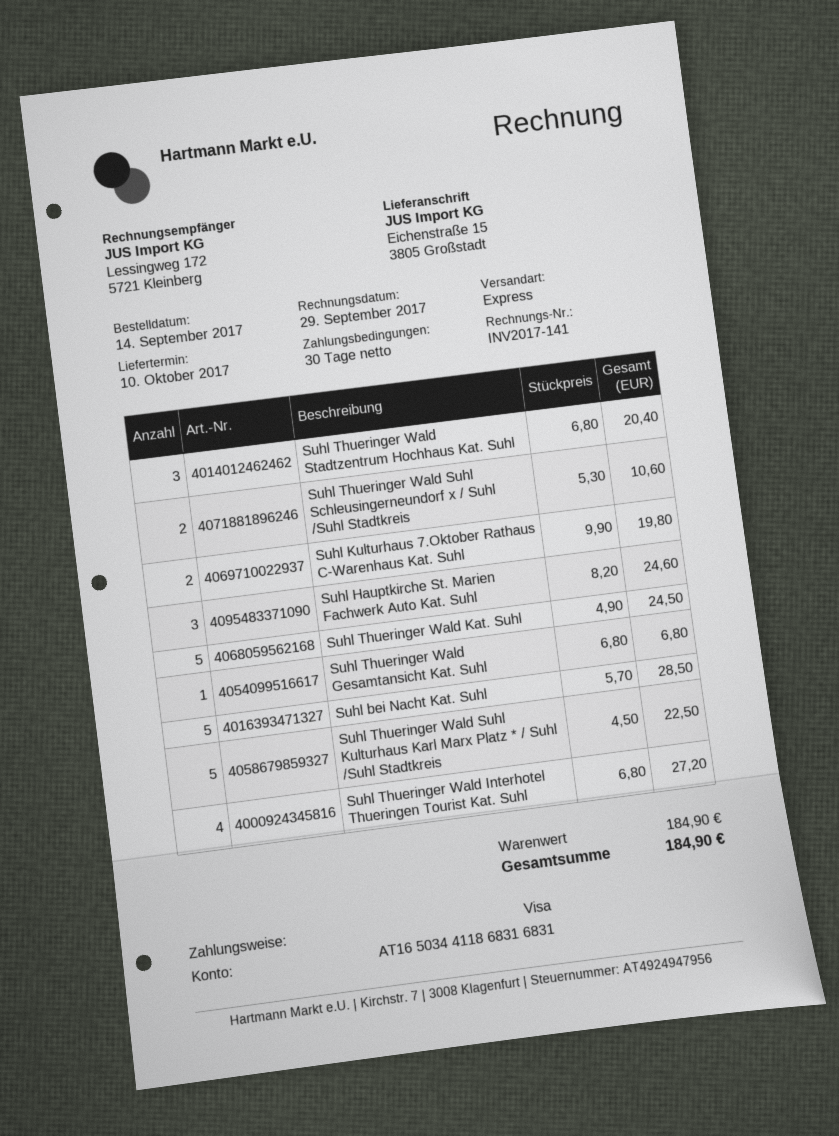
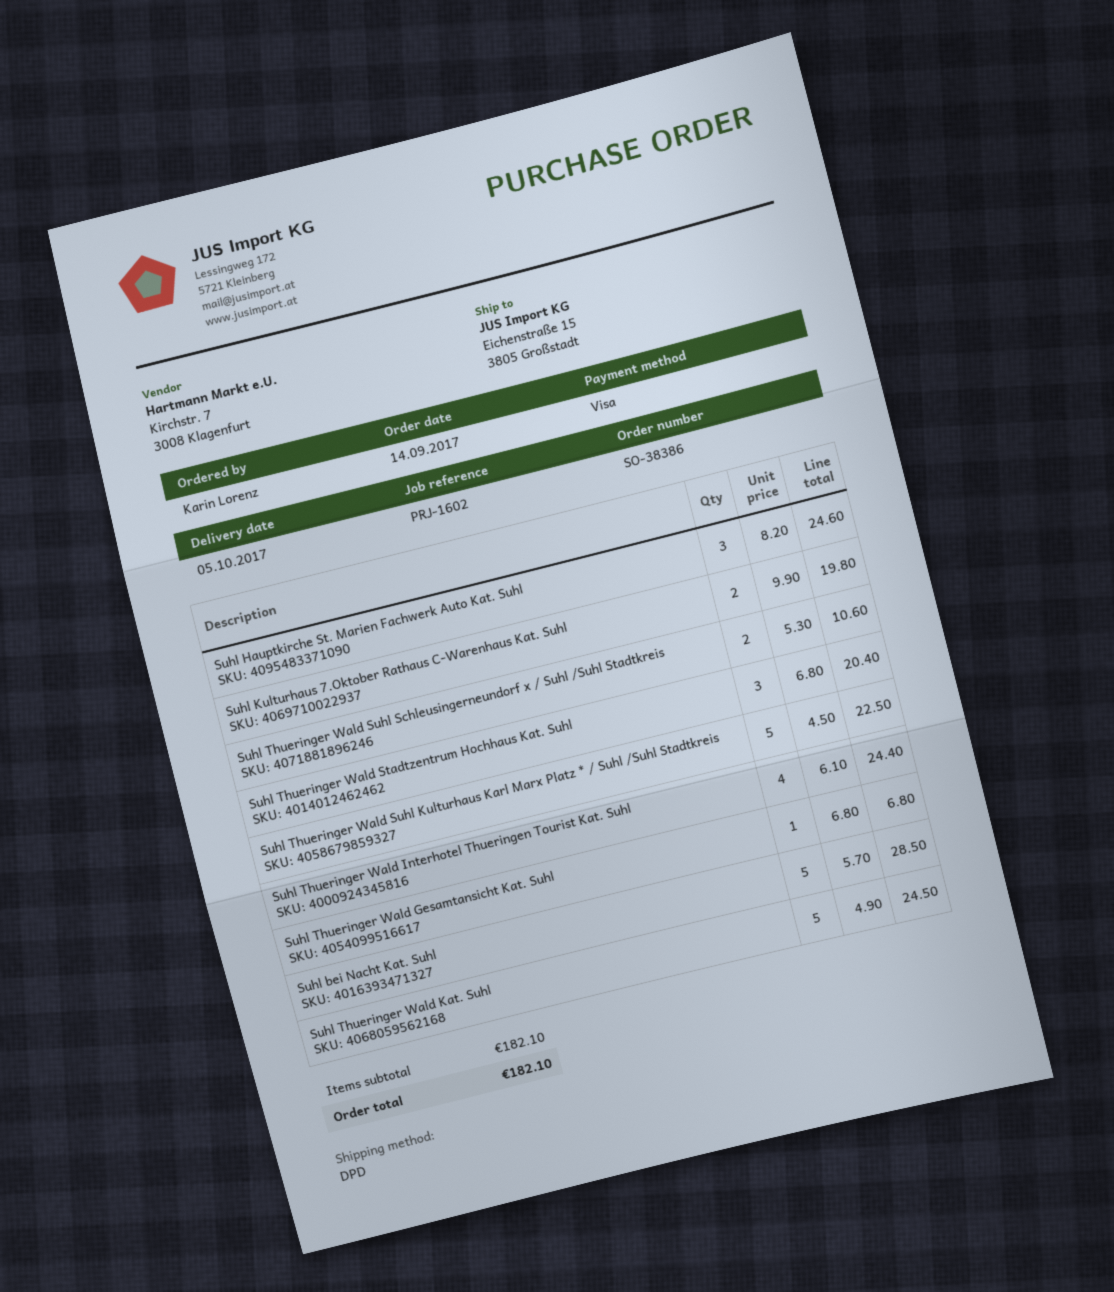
delivery date: 2017-10-10 -> 2017-10-05
shipping method: express -> DPD
Suhl Thueringer Wald Interhotel Thueringen Tourist Kat. Suhl: 4 x 6.80 = 27.20 -> 4 x 6.10 = 24.40
subtotal: 184.90 -> 182.10
total: 184.90 -> 182.10

